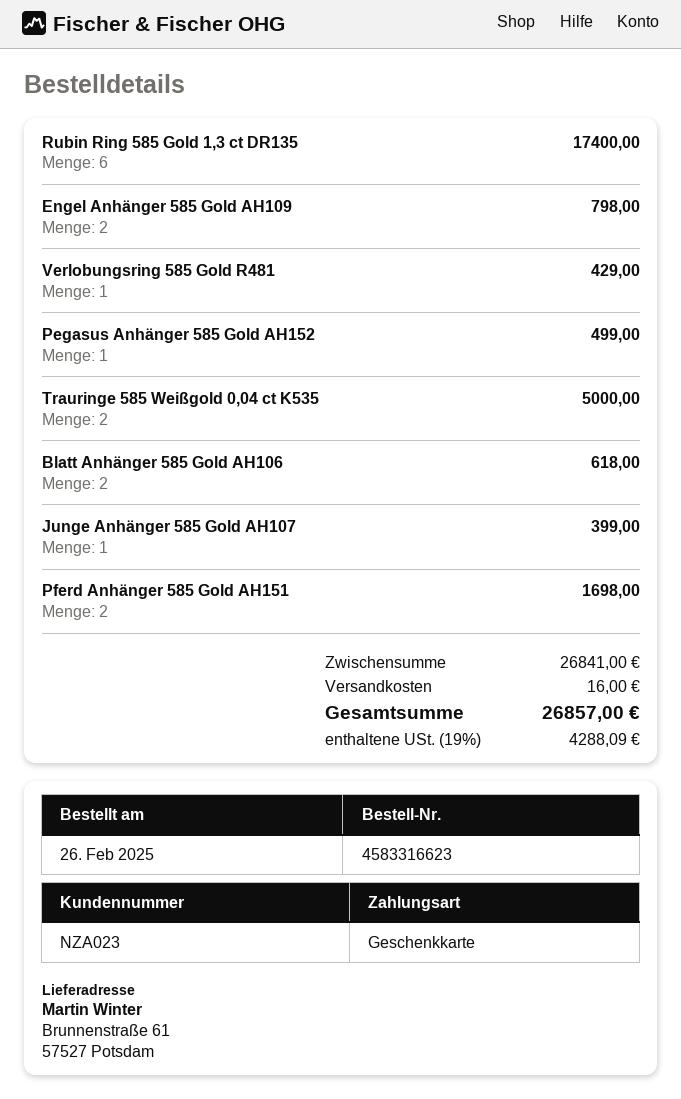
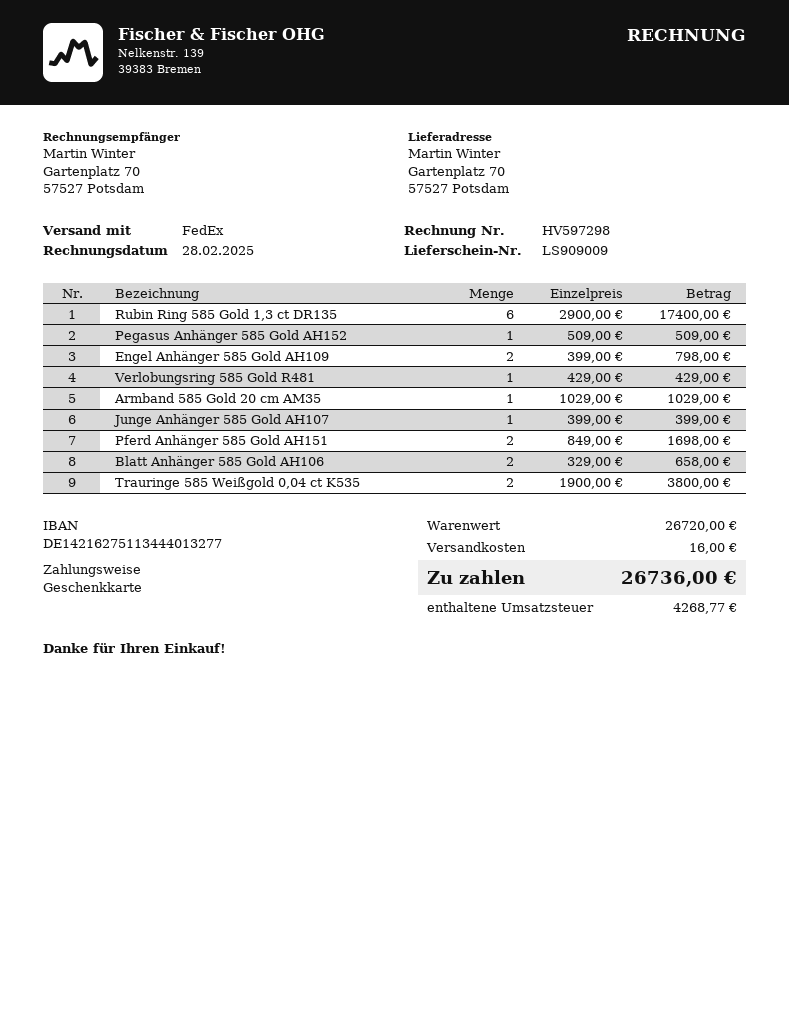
ship to: Brunnenstraße 61, 57527 Potsdam -> Gartenplatz 70, 57527 Potsdam
Pegasus Anhänger 585 Gold AH152: 1 for 499.00 -> 1 for 509.00
Trauringe 585 Weißgold 0,04 ct K535: 2 for 5000.00 -> 2 for 3800.00
Blatt Anhänger 585 Gold AH106: 2 for 618.00 -> 2 for 658.00
Armband 585 Gold 20 cm AM35: none -> 1 for 1029.00
subtotal: 26841.00 -> 26720.00
tax: 4288.09 -> 4268.77
total: 26857.00 -> 26736.00

